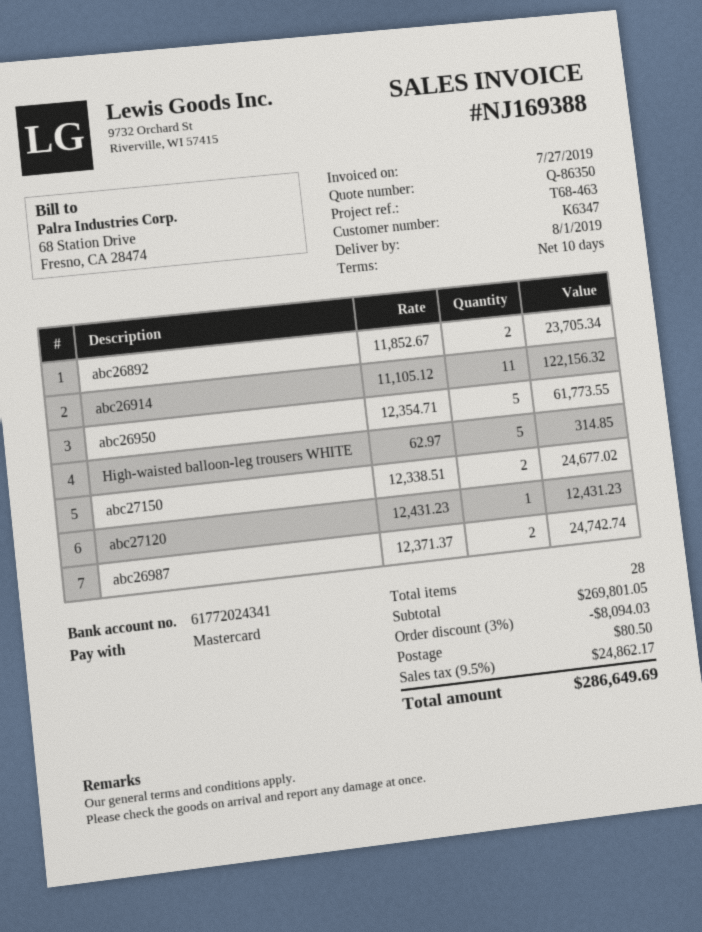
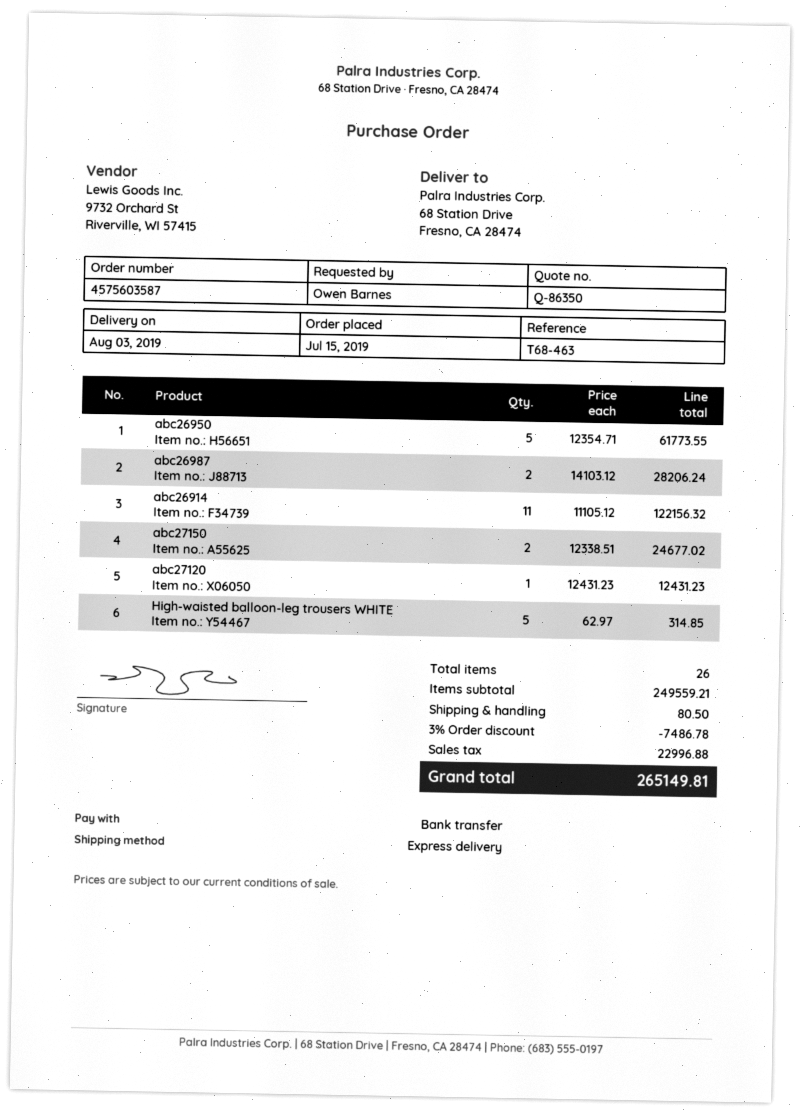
delivery date: 2019-08-01 -> 2019-08-03
payment method: Mastercard -> bank transfer
abc26892: 2 x 11852.67 = 23705.34 -> none
abc26987: 2 x 12371.37 = 24742.74 -> 2 x 14103.12 = 28206.24
total quantity: 28 -> 26
subtotal: 269801.05 -> 249559.21
discount: 3% = 8094.03 -> 3% = 7486.78
tax: 24862.17 -> 22996.88
total: 286649.69 -> 265149.81

